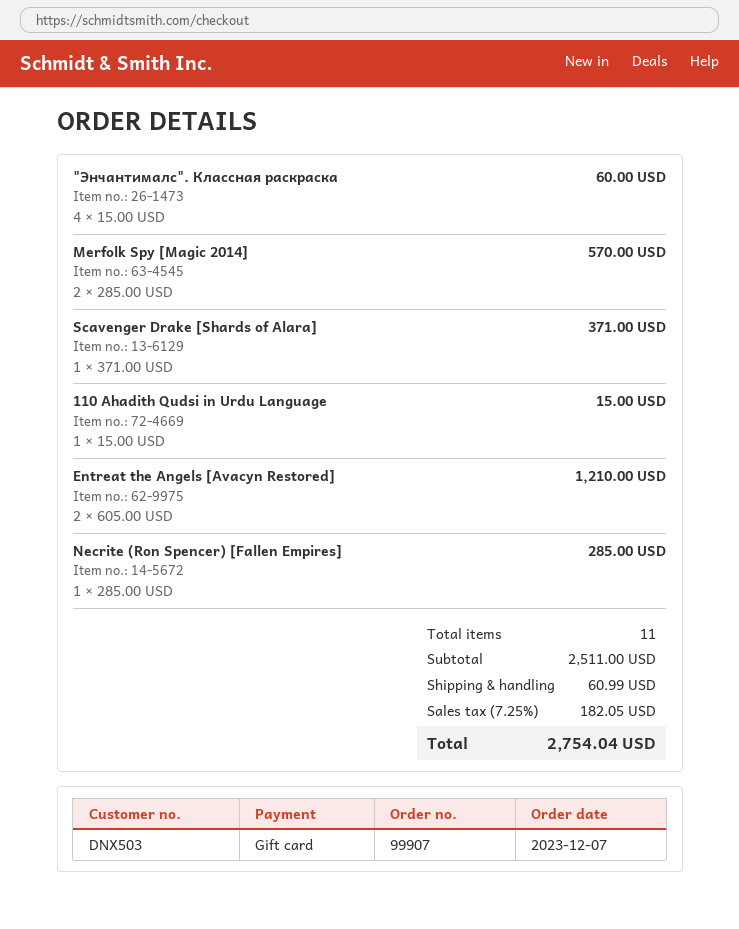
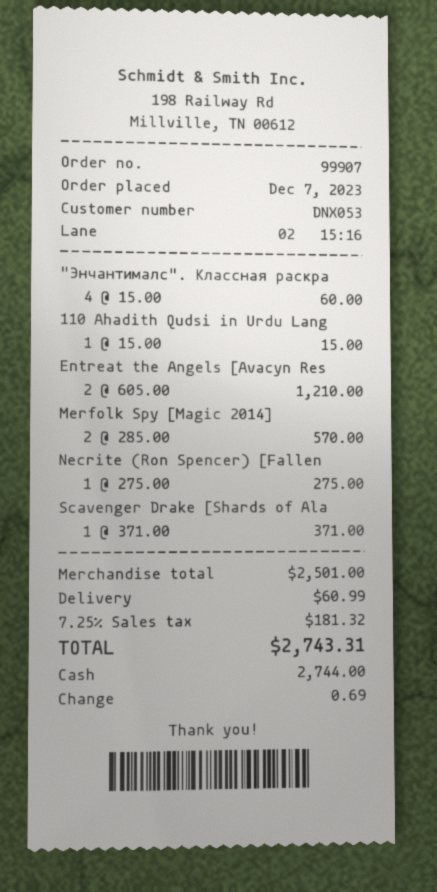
customer number: DNX503 -> DNX053
payment method: gift card -> cash
Necrite (Ron Spencer) [Fallen Empires]: 1 x 285.00 = 285.00 -> 1 x 275.00 = 275.00
subtotal: 2511.00 -> 2501.00
tax: 7.25% = 182.05 -> 7.25% = 181.32
total: 2754.04 -> 2743.31

